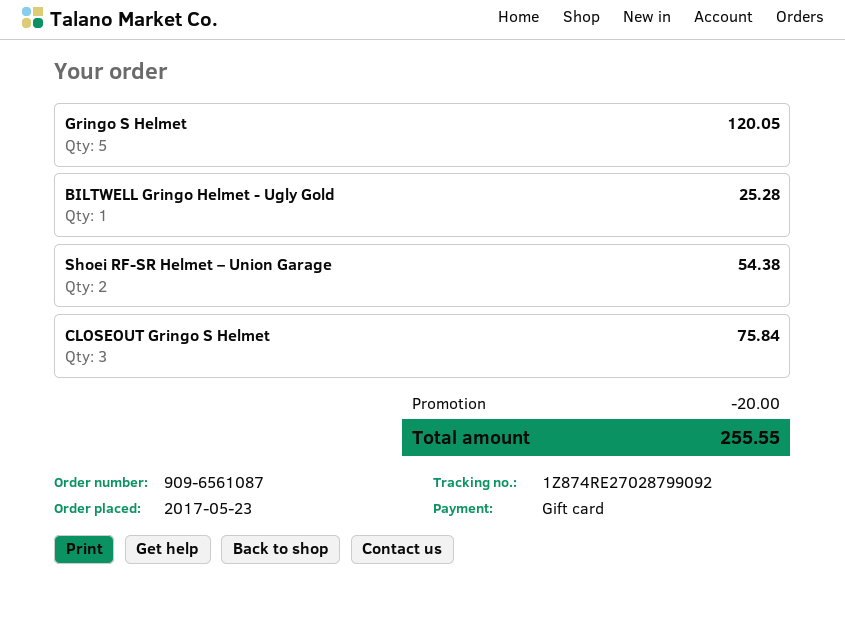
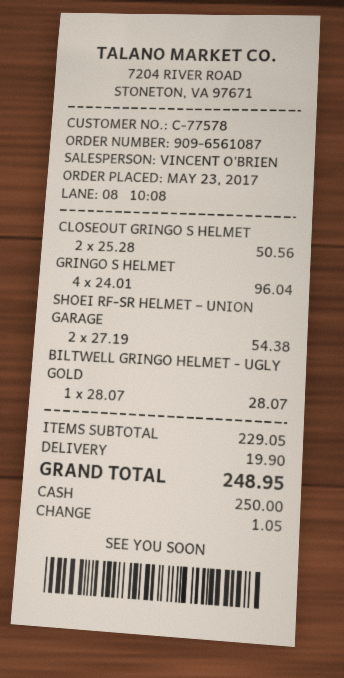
payment method: gift card -> cash
Gringo S Helmet: 5 for 120.05 -> 4 for 96.04
BILTWELL Gringo Helmet - Ugly Gold: 1 for 25.28 -> 1 for 28.07
CLOSEOUT Gringo S Helmet: 3 for 75.84 -> 2 for 50.56
discount: 20.00 -> none
shipping: none -> 19.90
total: 255.55 -> 248.95

